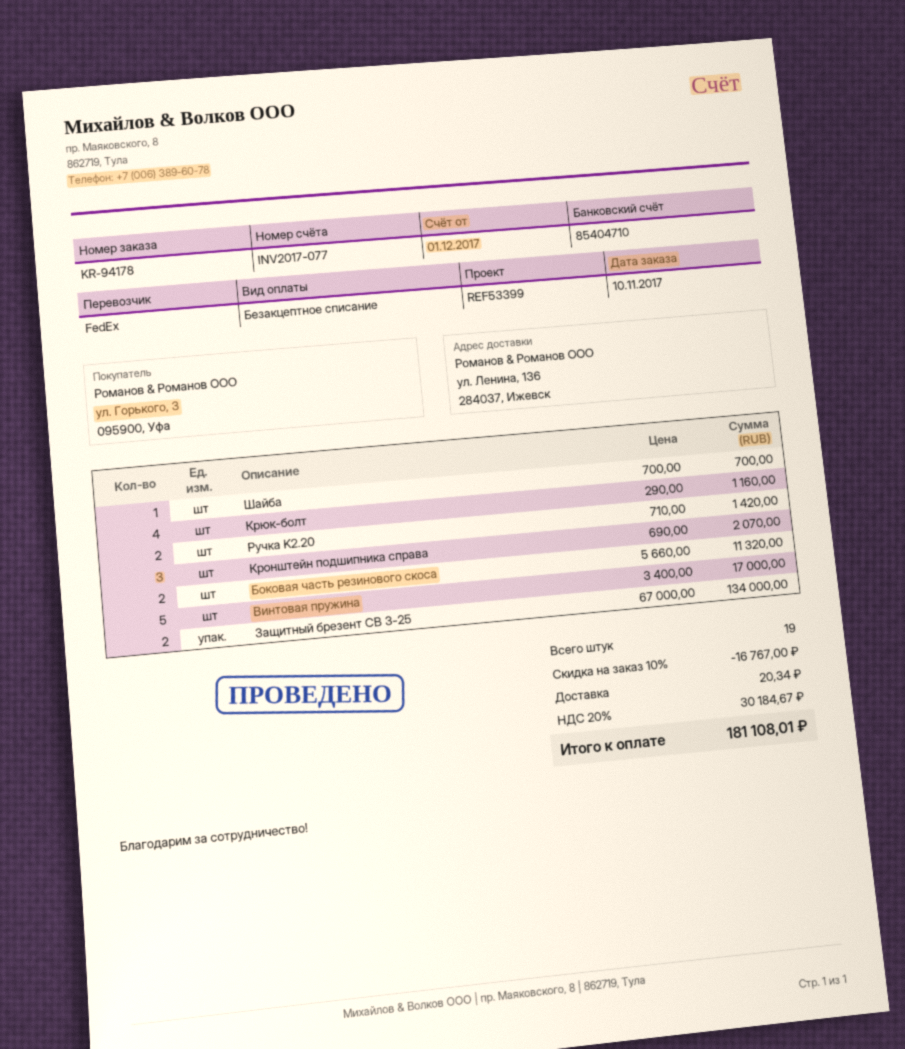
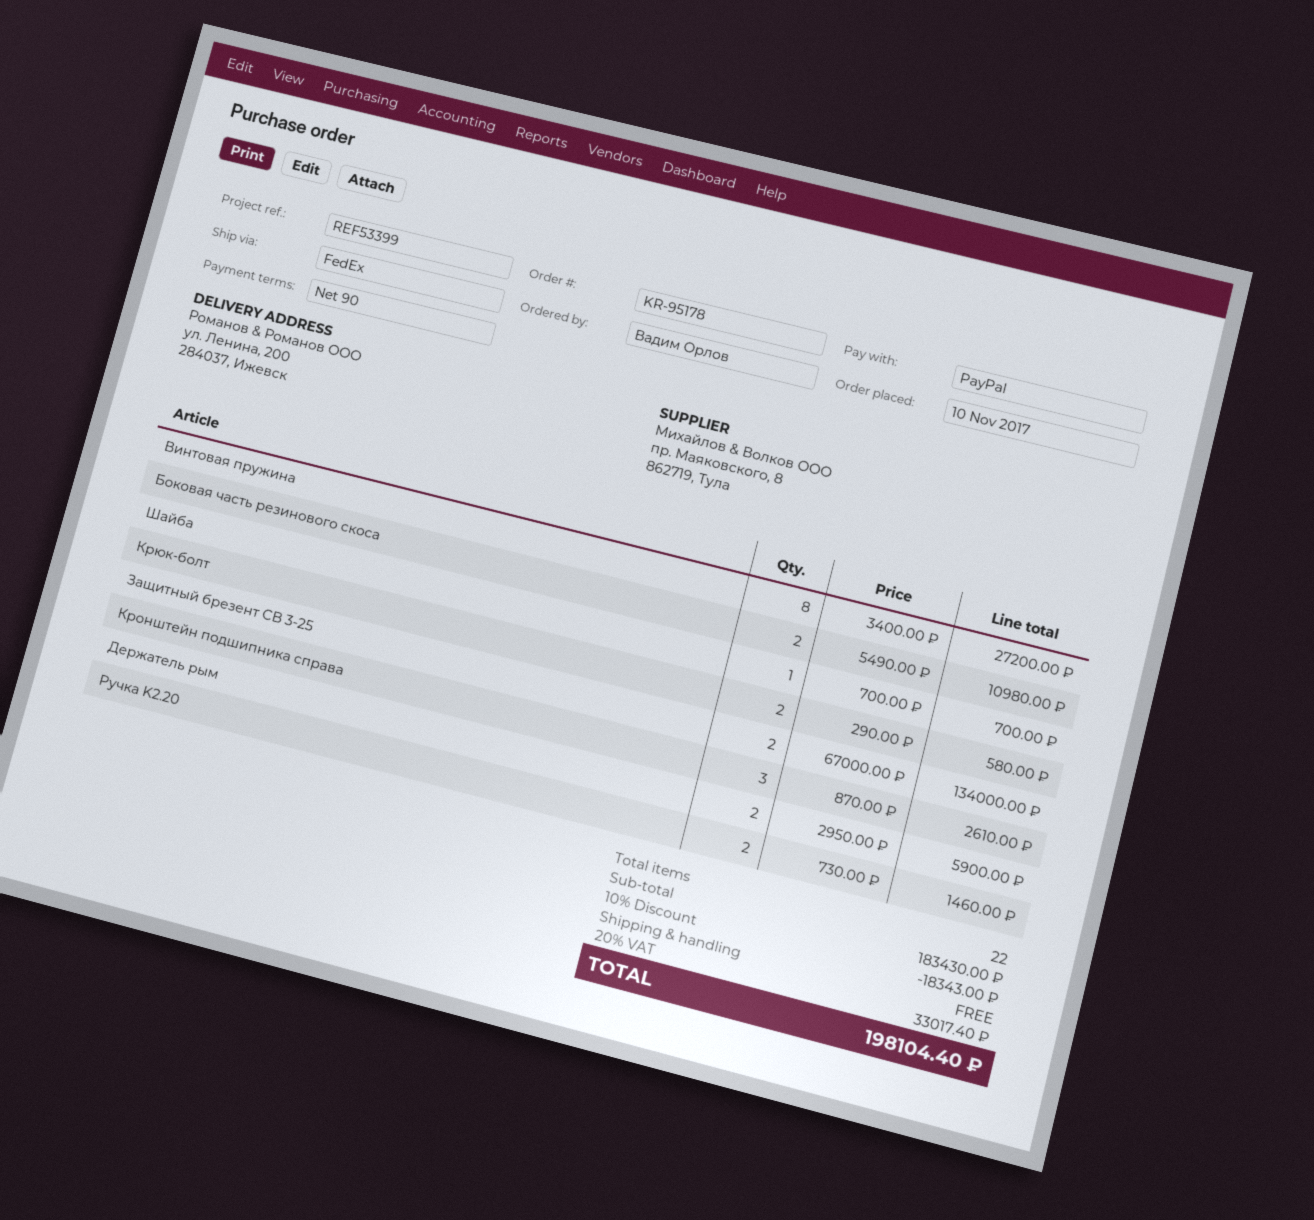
order number: KR-94178 -> KR-95178
payment method: direct debit -> PayPal
ship to: ул. Ленина, 136, 284037, Ижевск -> ул. Ленина, 200, 284037, Ижевск
Крюк-болт: 4 x 290.00 = 1160.00 -> 2 x 290.00 = 580.00
Pучка K2.20: 2 x 710.00 = 1420.00 -> 2 x 730.00 = 1460.00
Кронштейн подшипника справа: 3 x 690.00 = 2070.00 -> 3 x 870.00 = 2610.00
Боковая часть резинового скоса: 2 x 5660.00 = 11320.00 -> 2 x 5490.00 = 10980.00
Винтовая пружина: 5 x 3400.00 = 17000.00 -> 8 x 3400.00 = 27200.00
Держатель рым: none -> 2 x 2950.00 = 5900.00
total quantity: 19 -> 22
discount: 10% = 16767.00 -> 10% = 18343.00
shipping: 20.34 -> 0.00
tax: 20% = 30184.67 -> 20% = 33017.40
total: 181108.01 -> 198104.40

